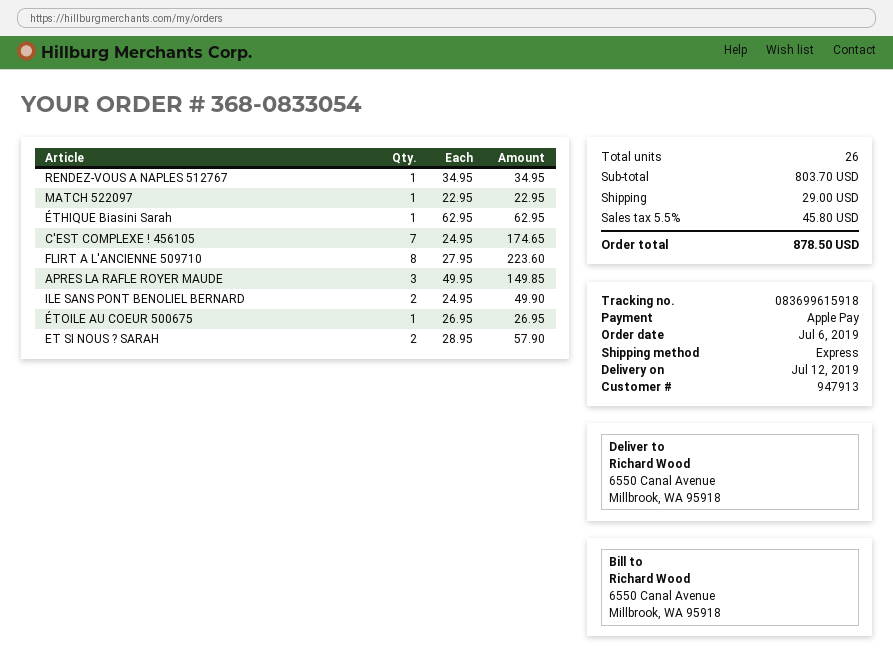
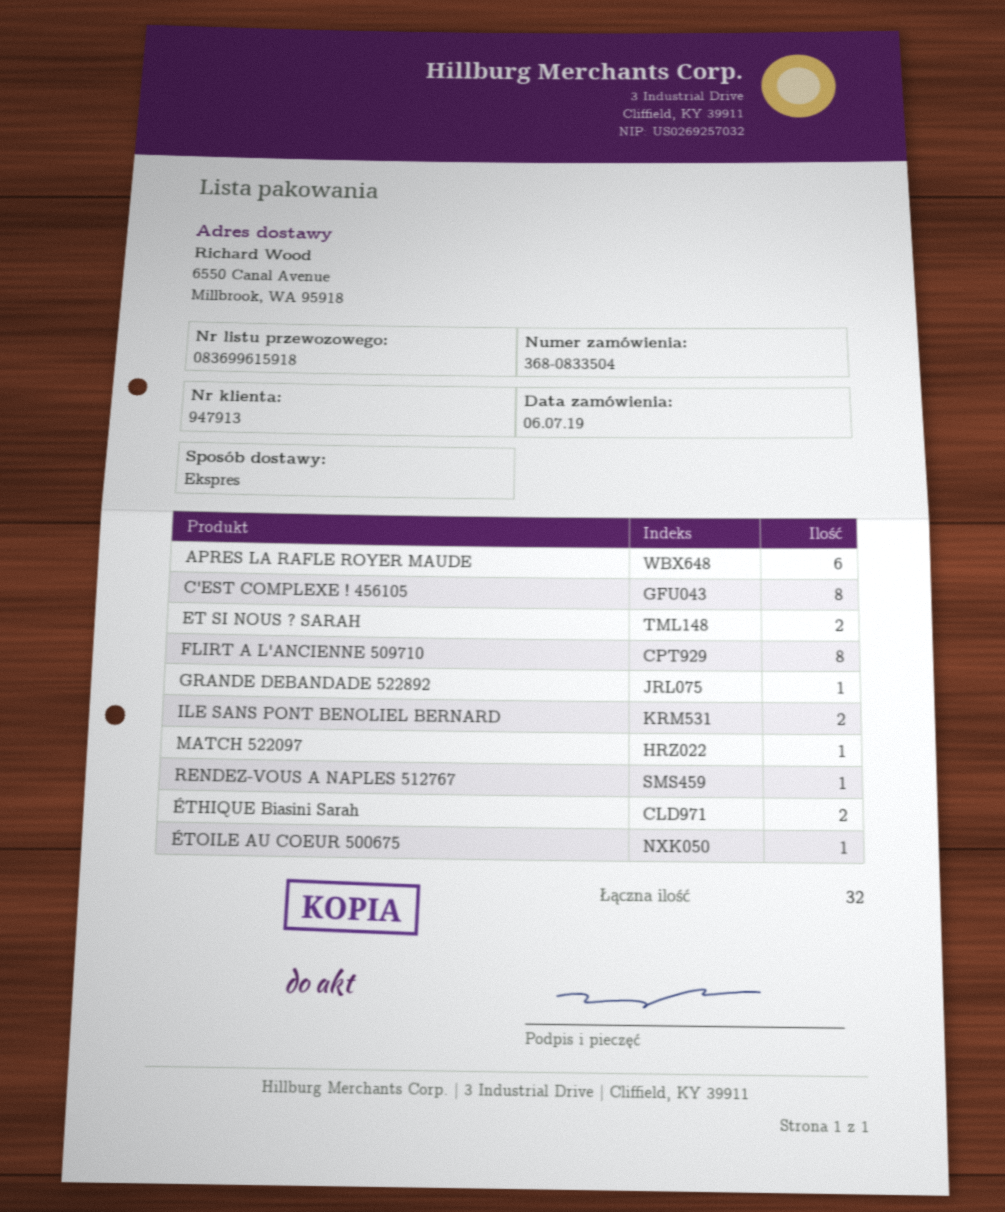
order number: 368-0833054 -> 368-0833504
ÉTHIQUE Biasini Sarah: 1 -> 2
C'EST COMPLEXE ! 456105: 7 -> 8
APRES LA RAFLE ROYER MAUDE: 3 -> 6
GRANDE DEBANDADE 522892: none -> 1
total quantity: 26 -> 32

